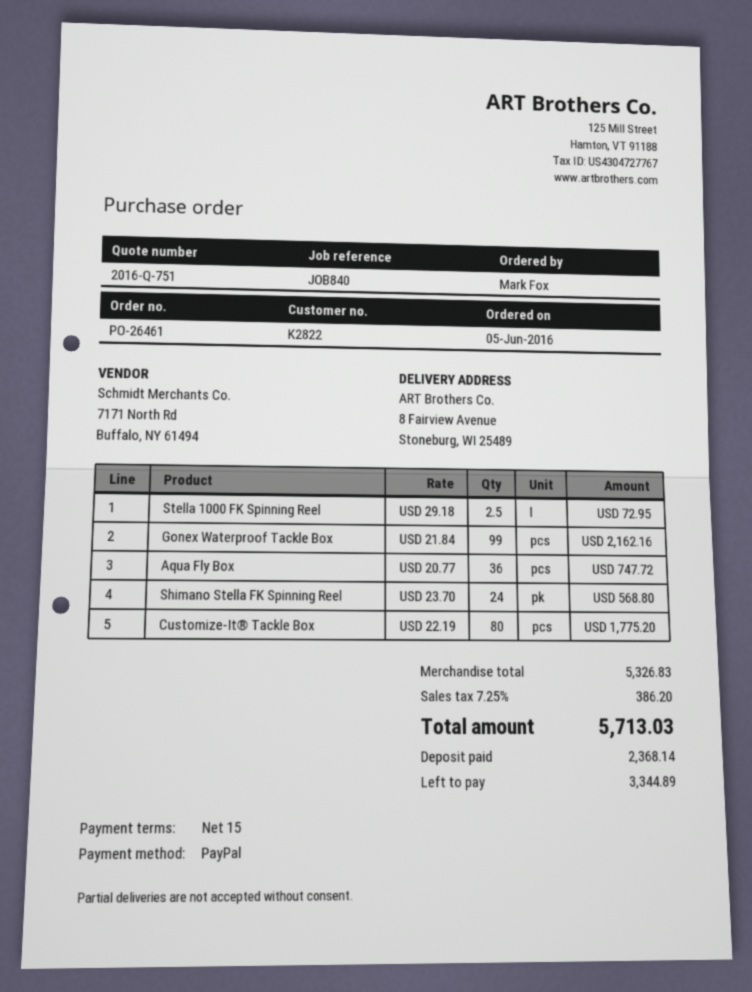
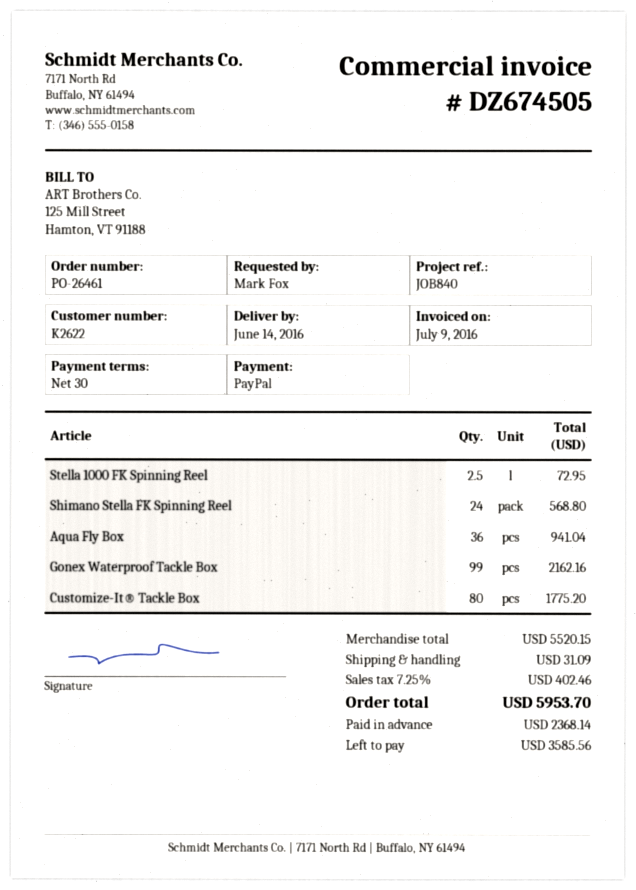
payment terms: 15 days -> 30 days
customer number: K2822 -> K2622
Aqua Fly Box: 36 for 747.72 -> 36 for 941.04
subtotal: 5326.83 -> 5520.15
shipping: none -> 31.09
tax: 7.25% = 386.20 -> 7.25% = 402.46
total: 5713.03 -> 5953.70
balance: 3344.89 -> 3585.56

